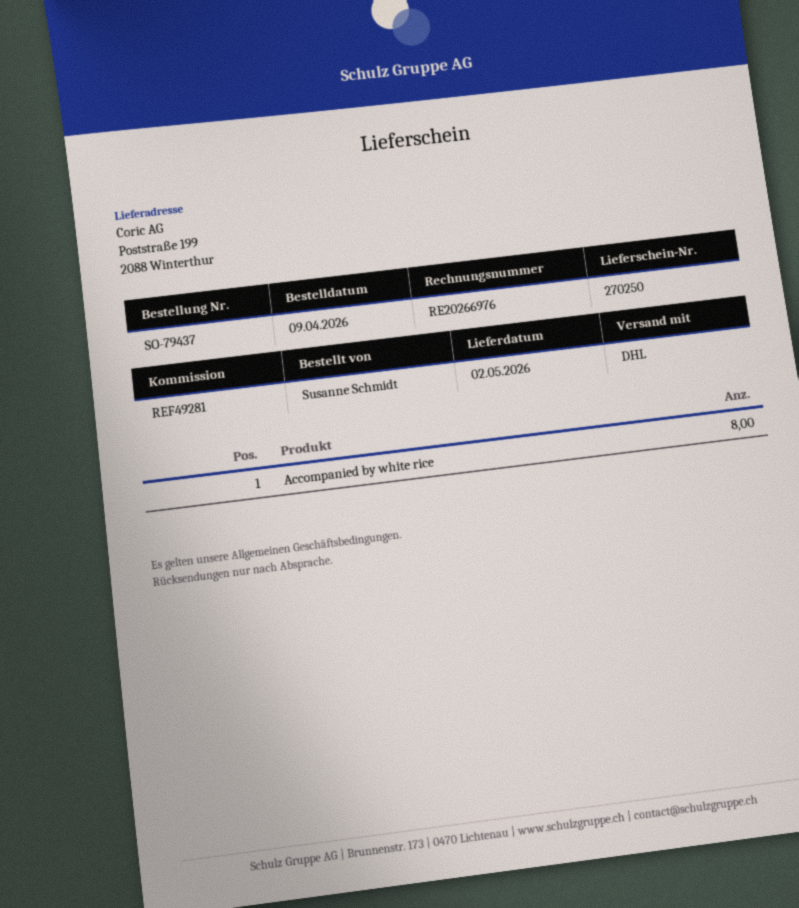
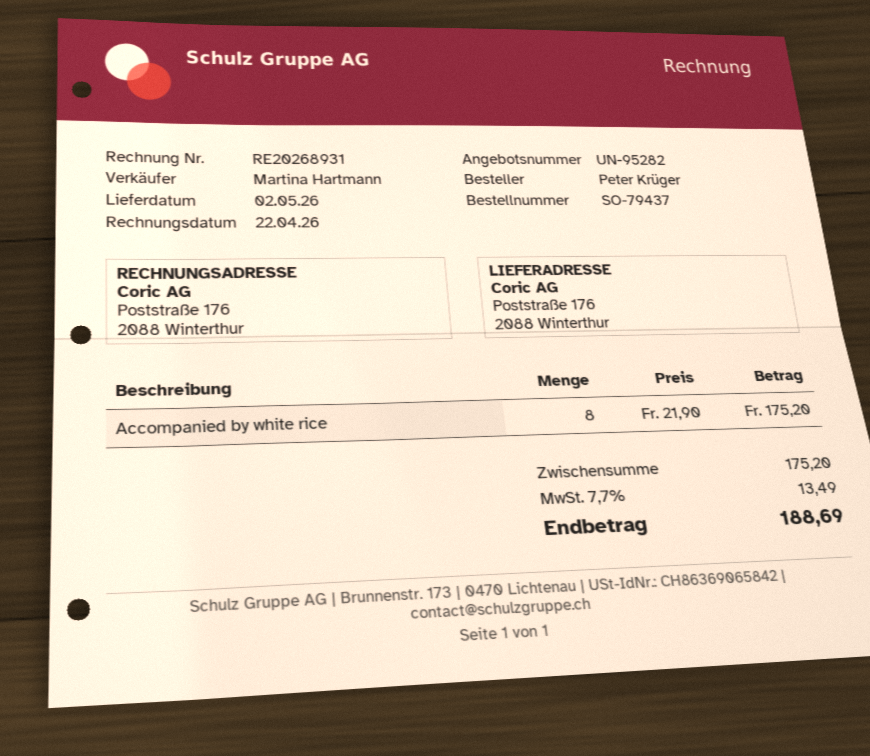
invoice number: RE20266976 -> RE20268931
ordered by: Susanne Schmidt -> Peter Krüger
ship to: Poststraße 199, 2088 Winterthur -> Poststraße 176, 2088 Winterthur

